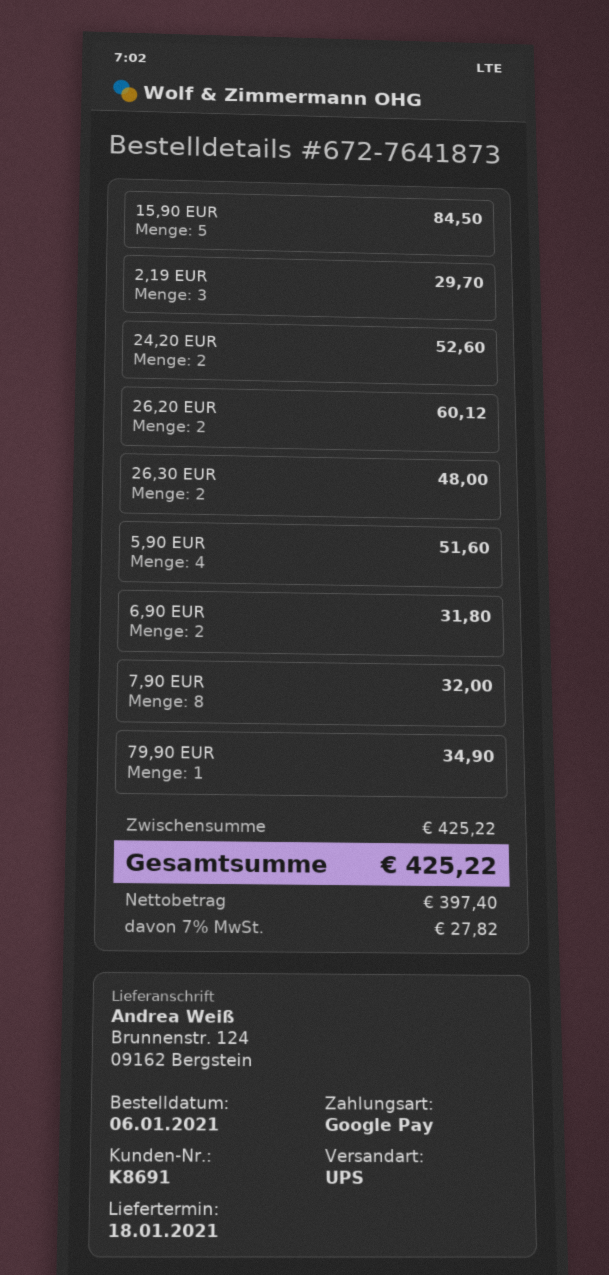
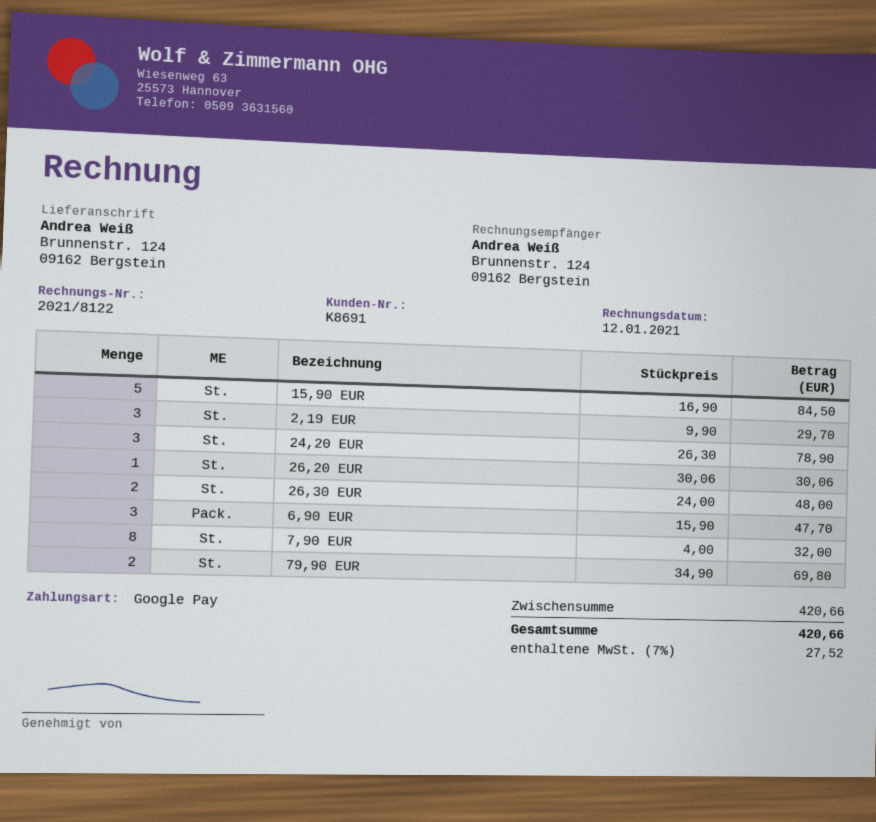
24,20 EUR: 2 for 52.60 -> 3 for 78.90
26,20 EUR: 2 for 60.12 -> 1 for 30.06
5,90 EUR: 4 for 51.60 -> none
6,90 EUR: 2 for 31.80 -> 3 for 47.70
79,90 EUR: 1 for 34.90 -> 2 for 69.80
subtotal: 425.22 -> 420.66
tax: 7% = 27.82 -> 7% = 27.52
total: 425.22 -> 420.66

